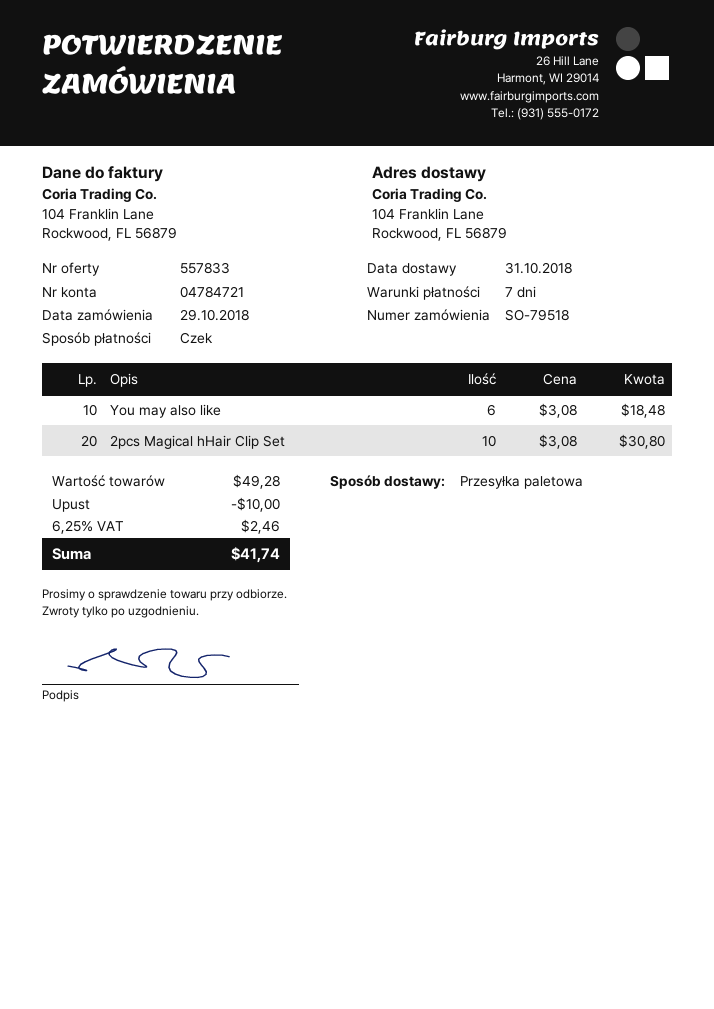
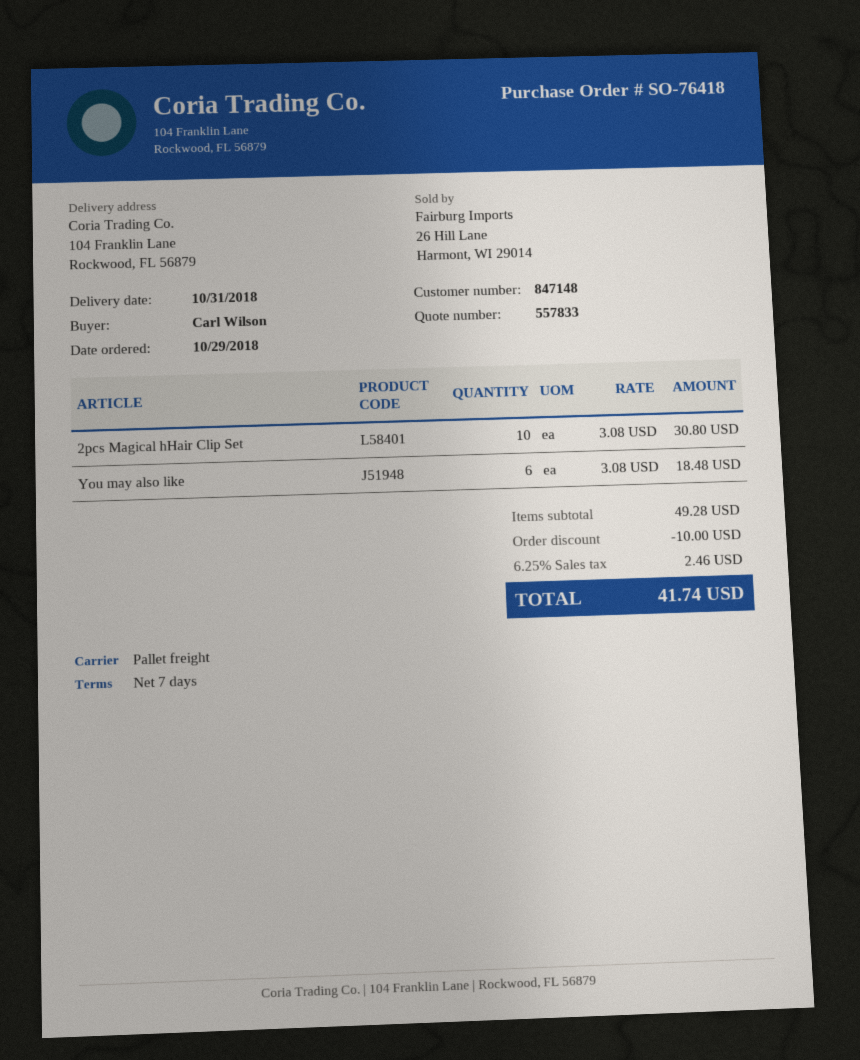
order number: SO-79518 -> SO-76418

